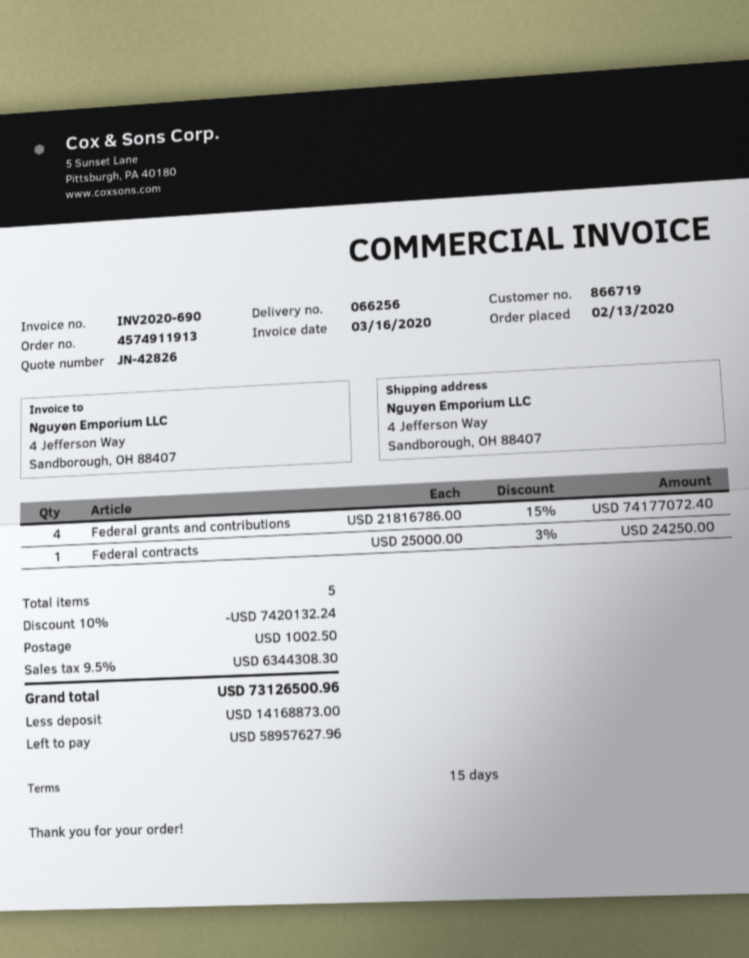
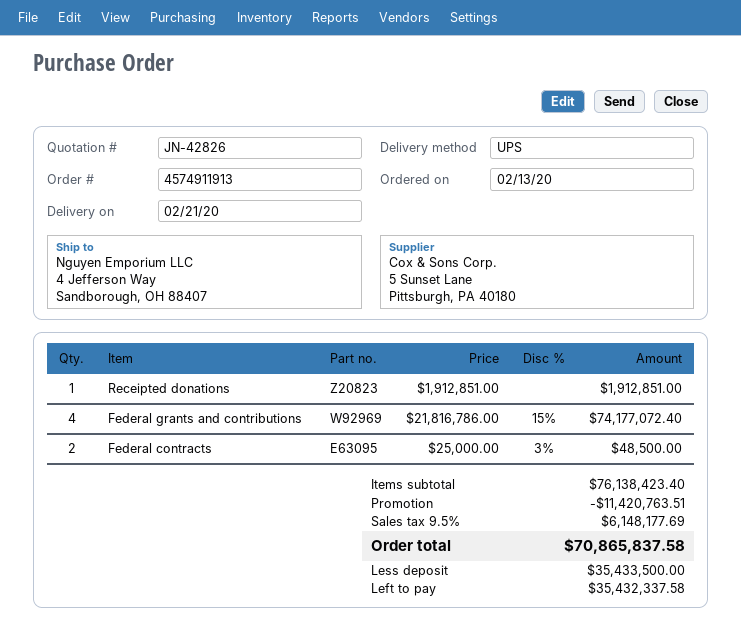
Federal contracts: 1 x 25000.00 - 3% = 24250.00 -> 2 x 25000.00 - 3% = 48500.00
Receipted donations: none -> 1 x 1912851.00 = 1912851.00
discount: 7420132.24 -> 11420763.51
shipping: 1002.50 -> none
tax: 9.5% = 6344308.30 -> 9.5% = 6148177.69
total: 73126500.96 -> 70865837.58
deposit: 14168873.00 -> 35433500.00
balance: 58957627.96 -> 35432337.58

